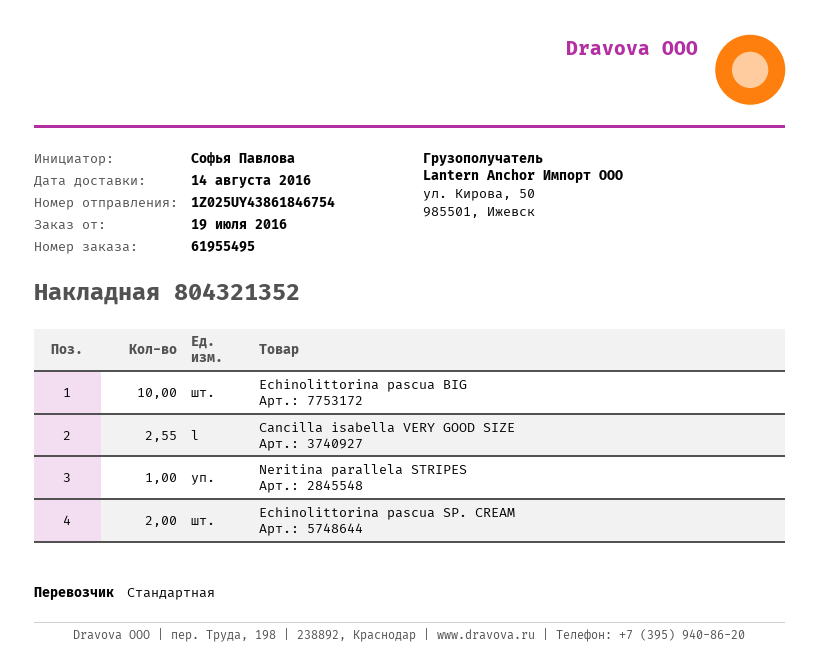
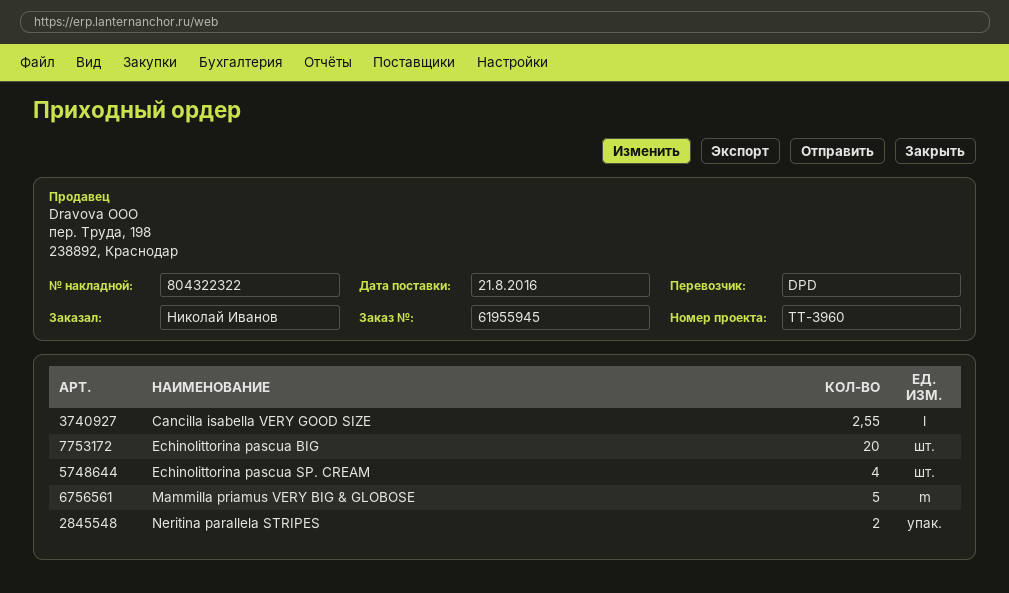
order number: 61955495 -> 61955945
delivery note number: 804321352 -> 804322322
delivery date: 2016-08-14 -> 2016-08-21
ordered by: Софья Павлова -> Николай Иванов
shipping method: standard -> DPD
Echinolittorina pascua BIG: 10 -> 20
Neritina parallela STRIPES: 1 -> 2
Echinolittorina pascua SP. CREAM: 2 -> 4
Mammilla priamus VERY BIG & GLOBOSE: none -> 5

